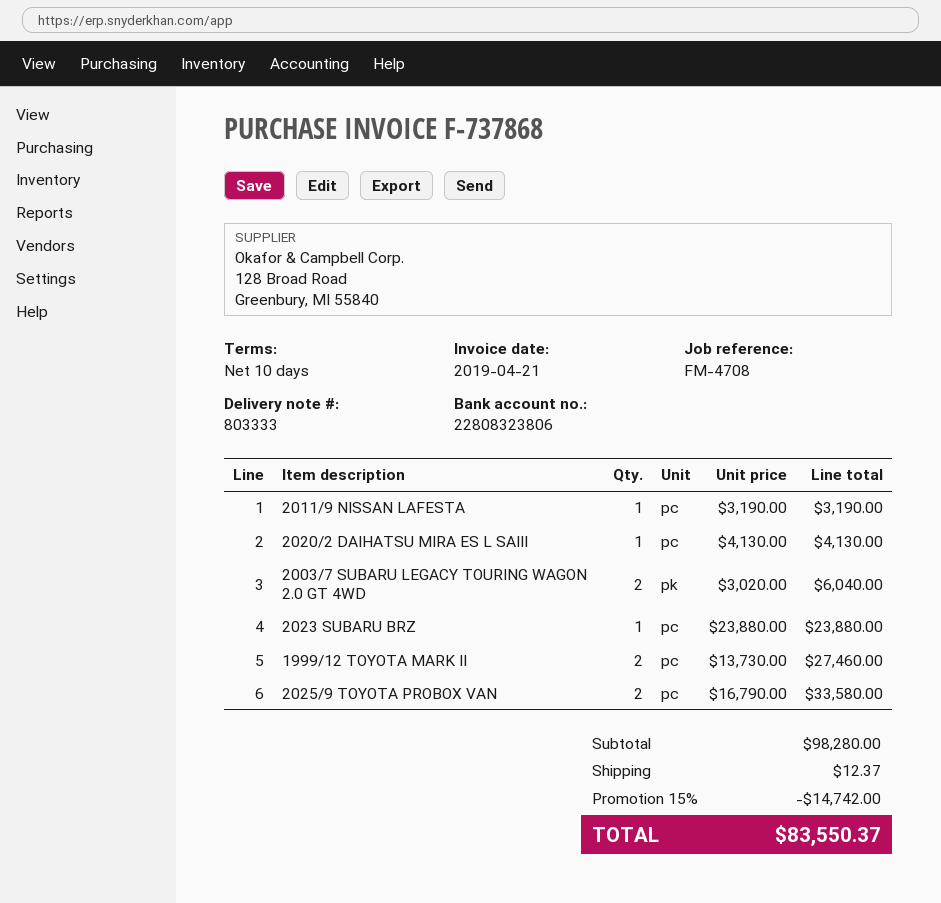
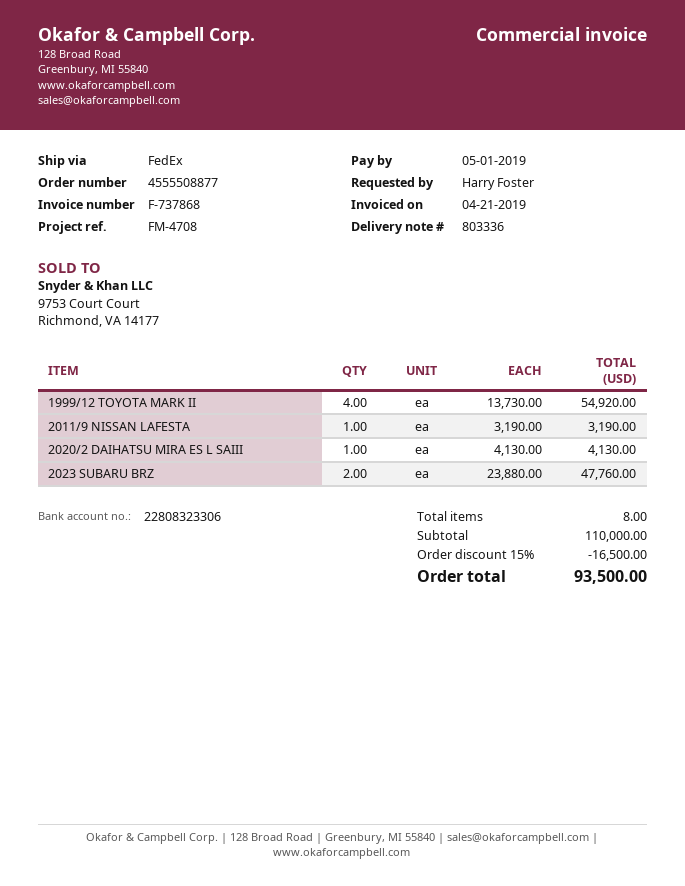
delivery note number: 803333 -> 803336
bank account: 22808323806 -> 22808323306
2003/7 SUBARU LEGACY TOURING WAGON 2.0 GT 4WD: 2 x 3020.00 = 6040.00 -> none
2023 SUBARU BRZ: 1 x 23880.00 = 23880.00 -> 2 x 23880.00 = 47760.00
1999/12 TOYOTA MARK II: 2 x 13730.00 = 27460.00 -> 4 x 13730.00 = 54920.00
2025/9 TOYOTA PROBOX VAN: 2 x 16790.00 = 33580.00 -> none
subtotal: 98280.00 -> 110000.00
discount: 15% = 14742.00 -> 15% = 16500.00
shipping: 12.37 -> none
total: 83550.37 -> 93500.00

